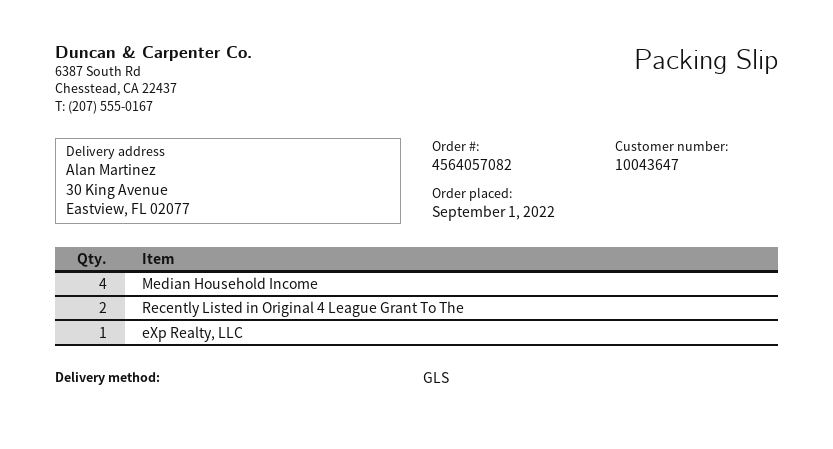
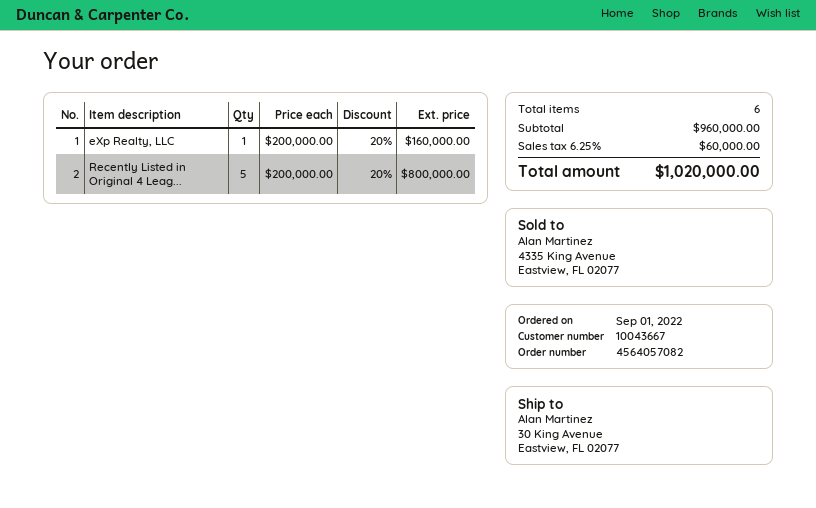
customer number: 10043647 -> 10043667
Median Household Income: 4 -> none
Recently Listed in Original 4 League Grant To The: 2 -> 5

